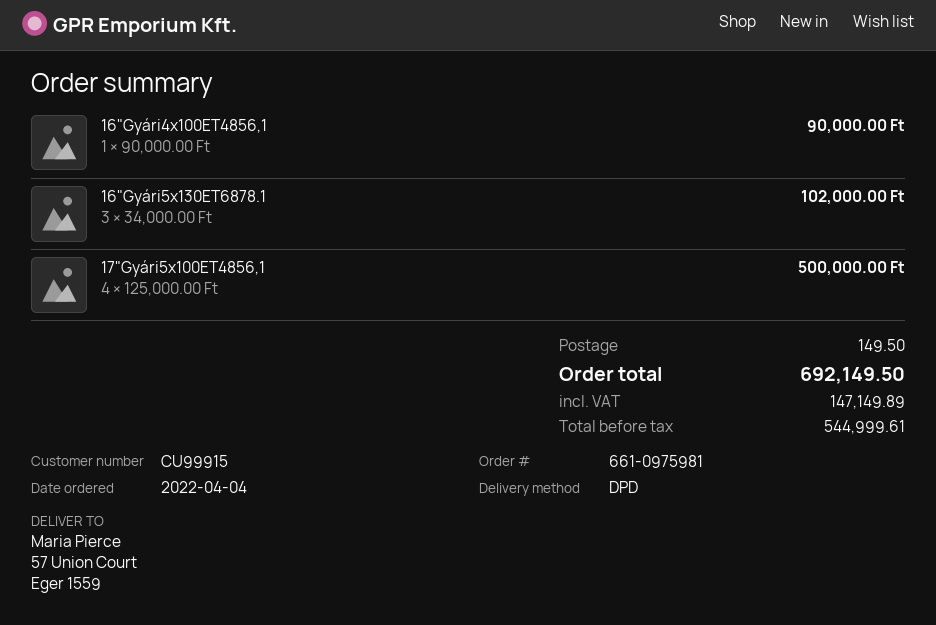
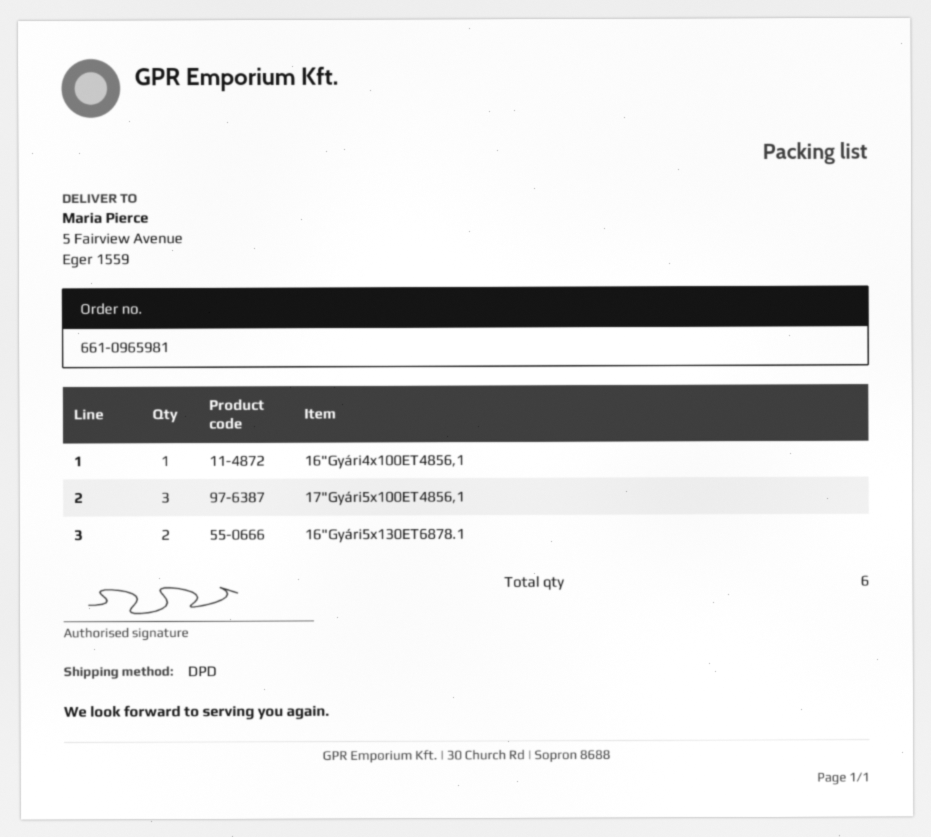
order number: 661-0975981 -> 661-0965981
ship to: 57 Union Court, Eger 1559 -> 5 Fairview Avenue, Eger 1559
16"Gyári5x130ET6878.1: 3 -> 2
17"Gyári5x100ET4856,1: 4 -> 3

